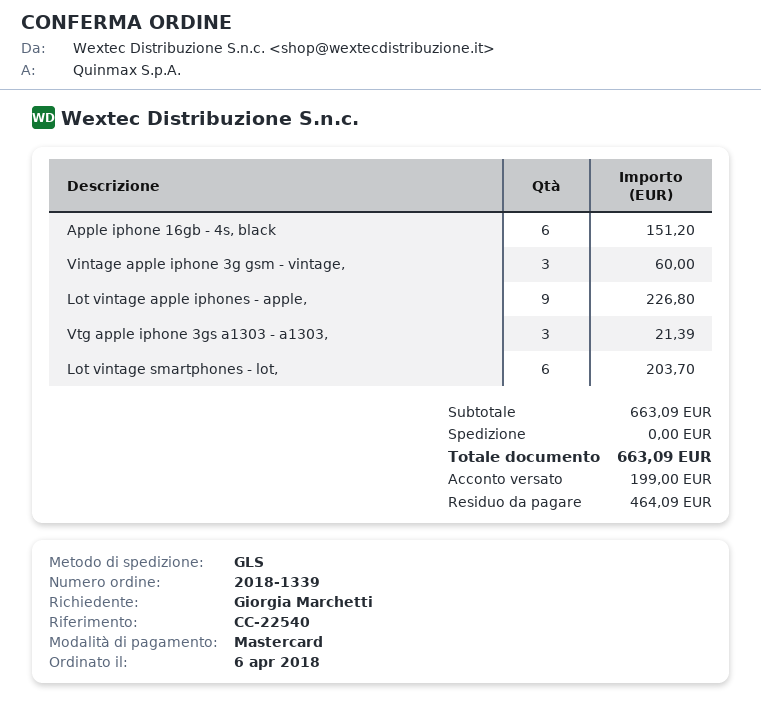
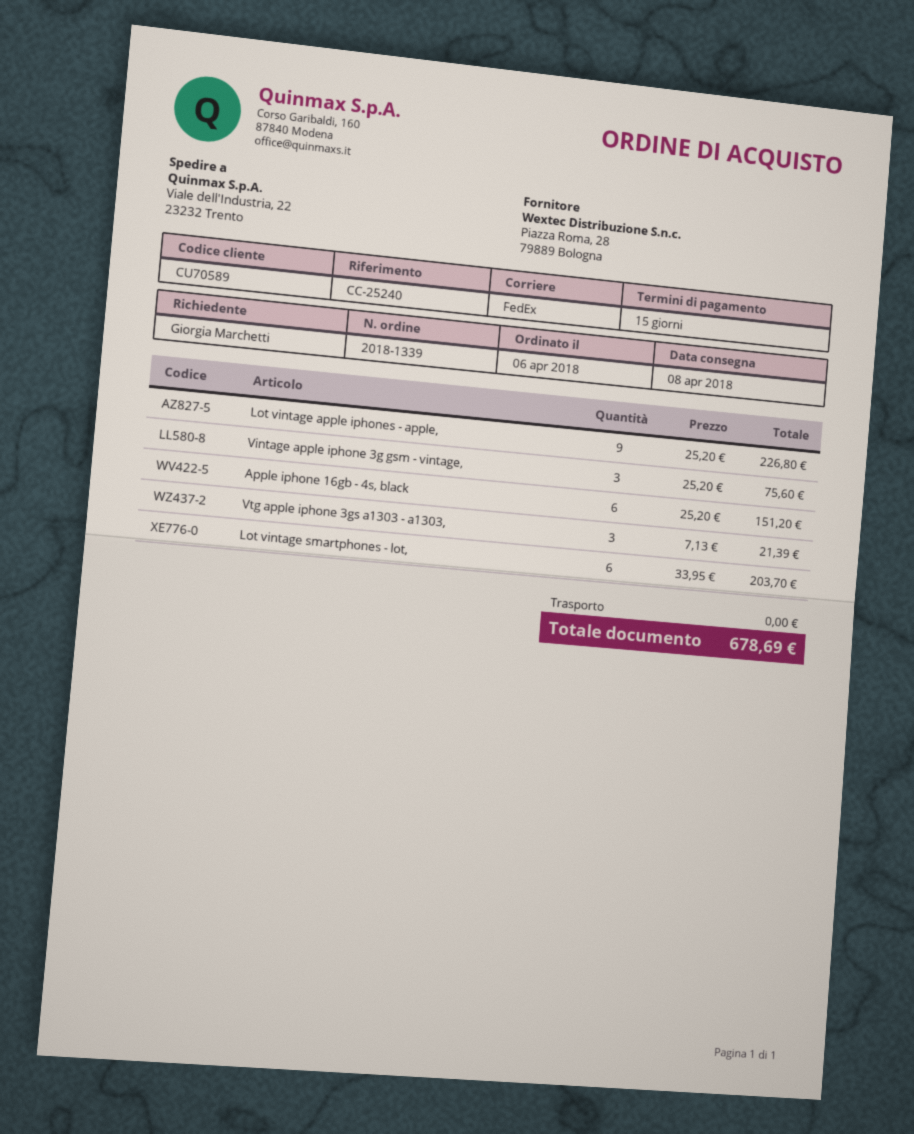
reference: CC-22540 -> CC-25240
shipping method: GLS -> FedEx
Vintage apple iphone 3g gsm - vintage,: 3 for 60.00 -> 3 for 75.60
total: 663.09 -> 678.69

